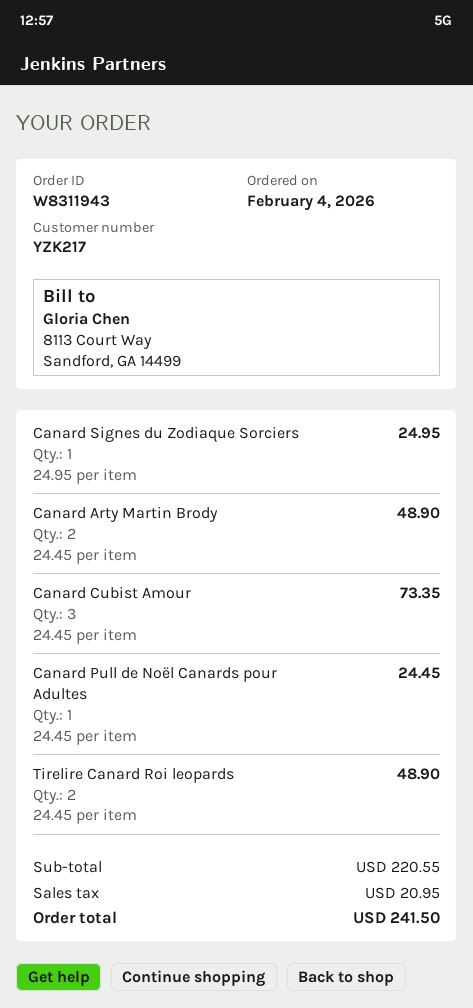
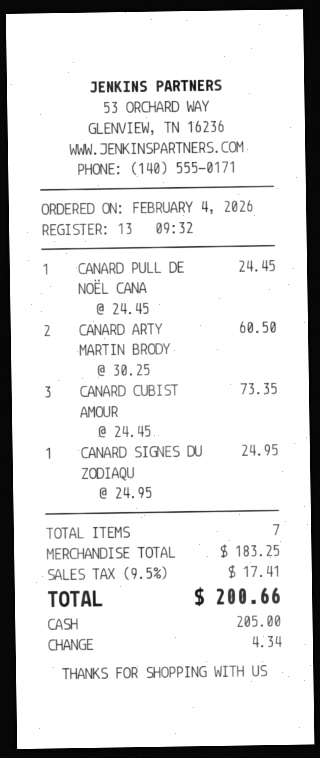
Canard Arty Martin Brody: 2 x 24.45 = 48.90 -> 2 x 30.25 = 60.50
Tirelire Canard Roi leopards: 2 x 24.45 = 48.90 -> none
subtotal: 220.55 -> 183.25
tax: 20.95 -> 17.41
total: 241.50 -> 200.66

